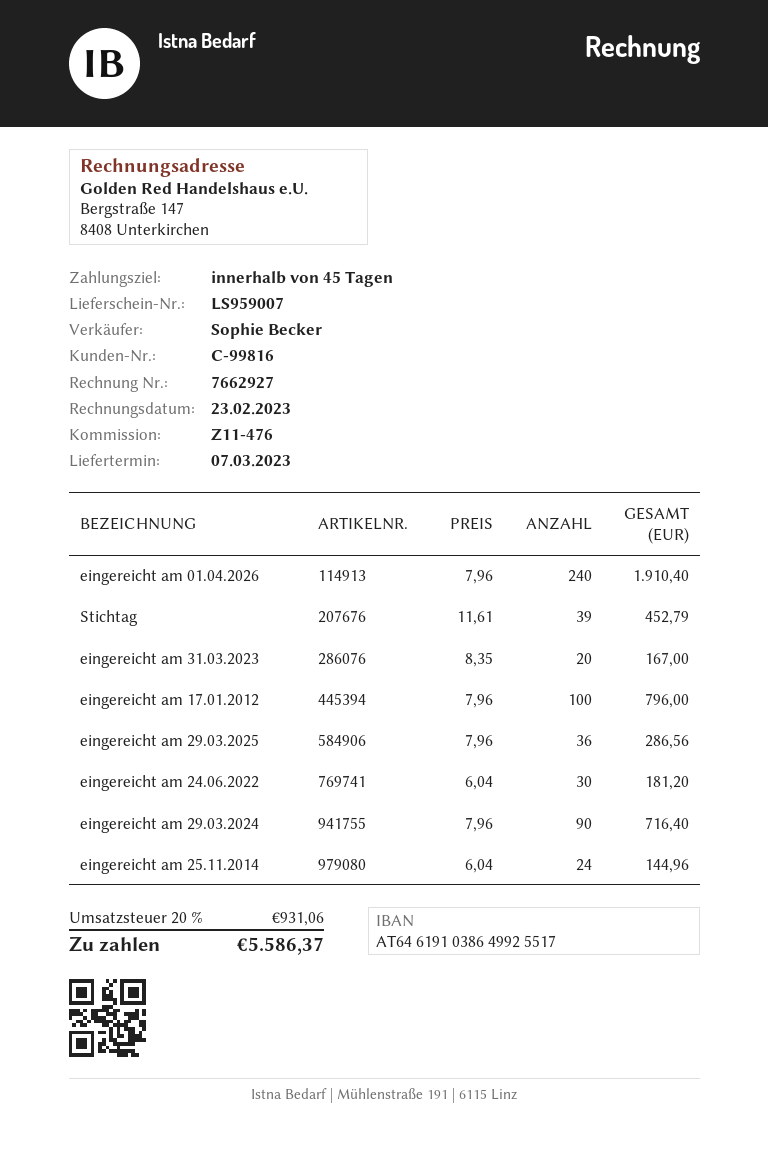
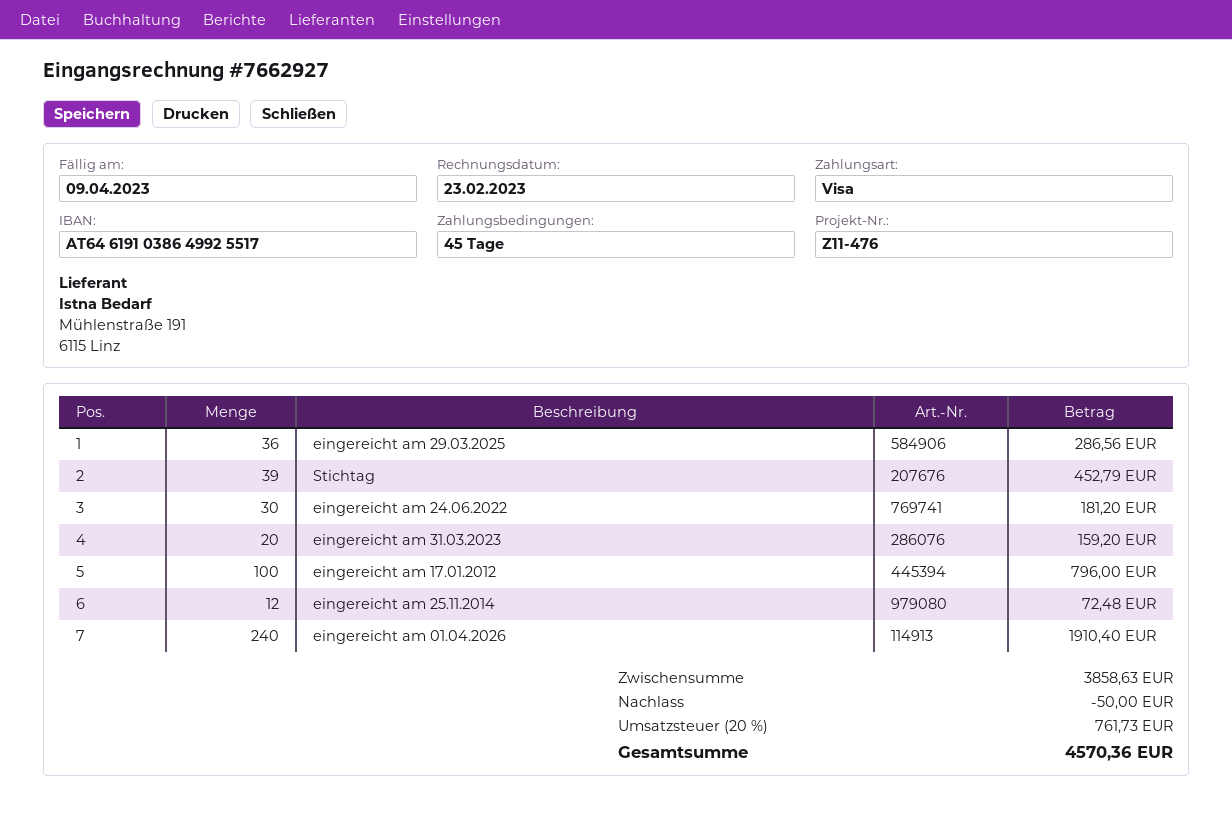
eingereicht am 31.03.2023: 20 for 167.00 -> 20 for 159.20
eingereicht am 29.03.2024: 90 for 716.40 -> none
eingereicht am 25.11.2014: 24 for 144.96 -> 12 for 72.48
discount: none -> 50.00
tax: 20% = 931.06 -> 20% = 761.73
total: 5586.37 -> 4570.36

